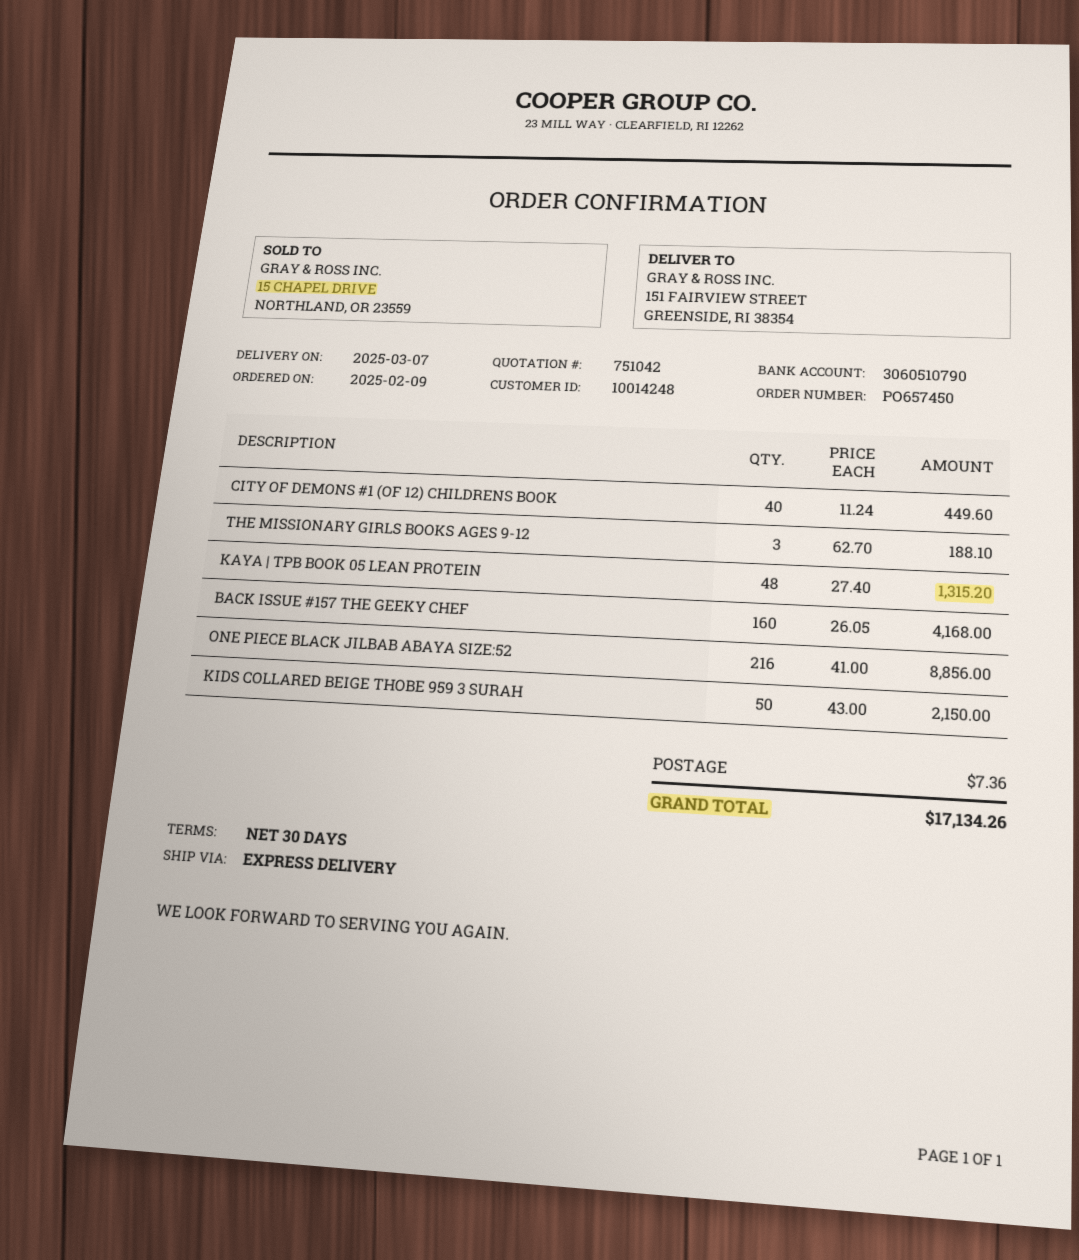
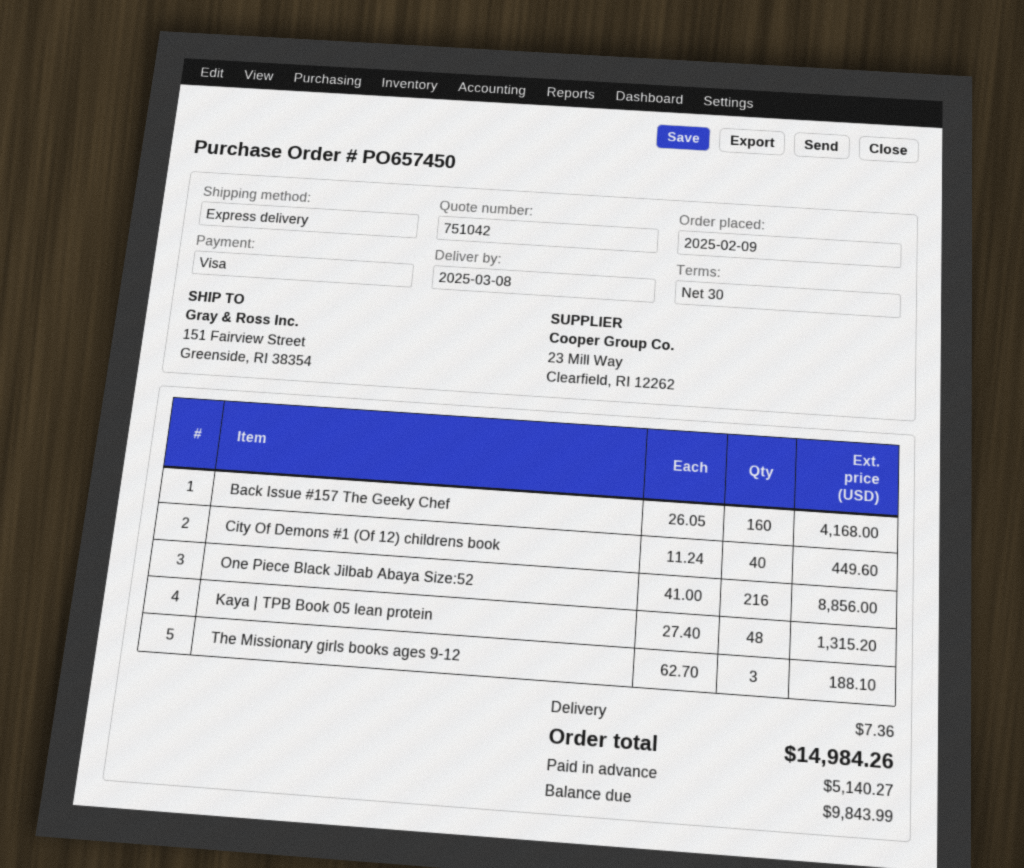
delivery date: 2025-03-07 -> 2025-03-08
KIDS COLLARED BEIGE THOBE 959 3 SURAH: 50 x 43.00 = 2150.00 -> none
total: 17134.26 -> 14984.26

